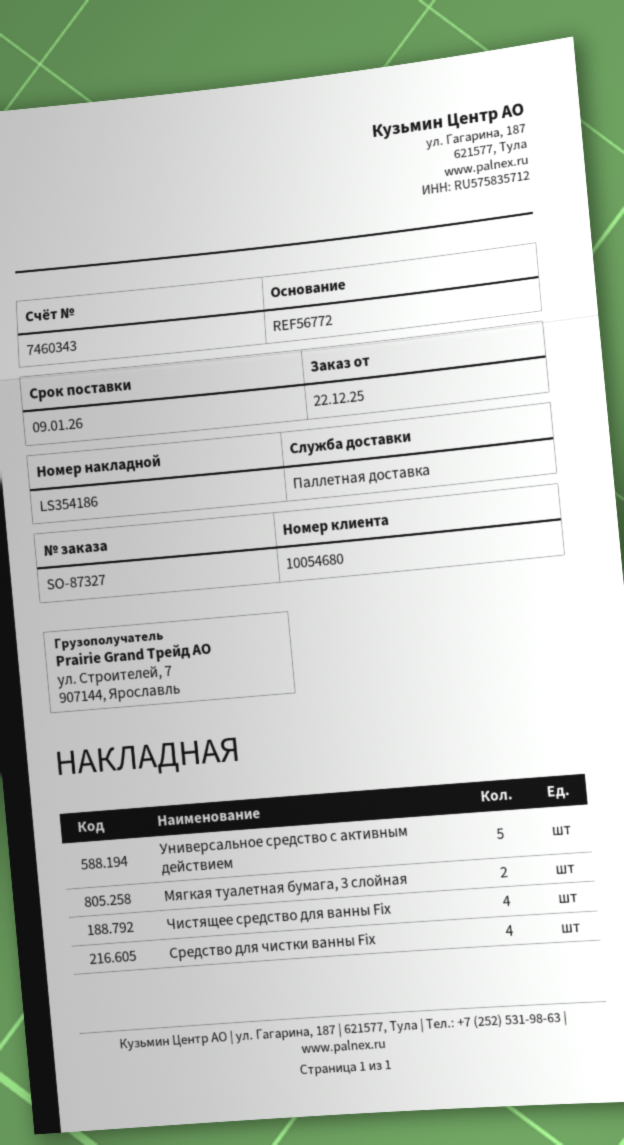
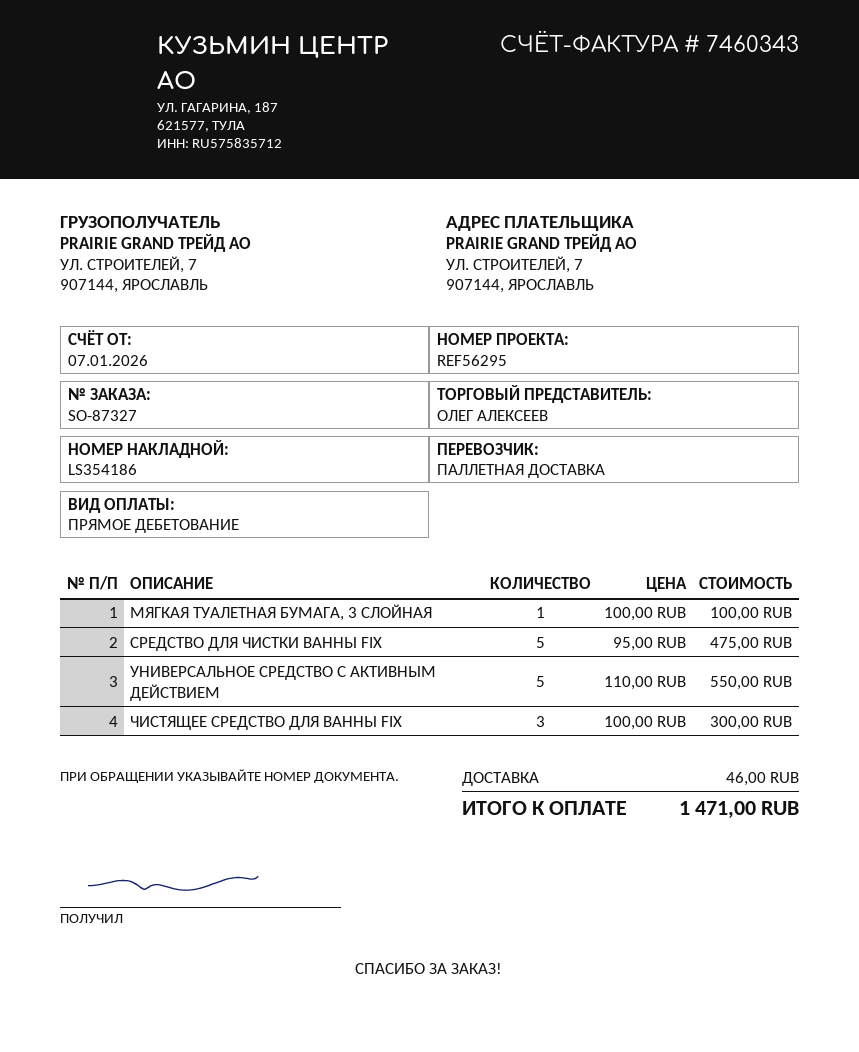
reference: REF56772 -> REF56295
Мягкая туалетная бумага, 3 слойная: 2 -> 1
Чистящее средство для ванны Fix: 4 -> 3
Средство для чистки ванны Fix: 4 -> 5

